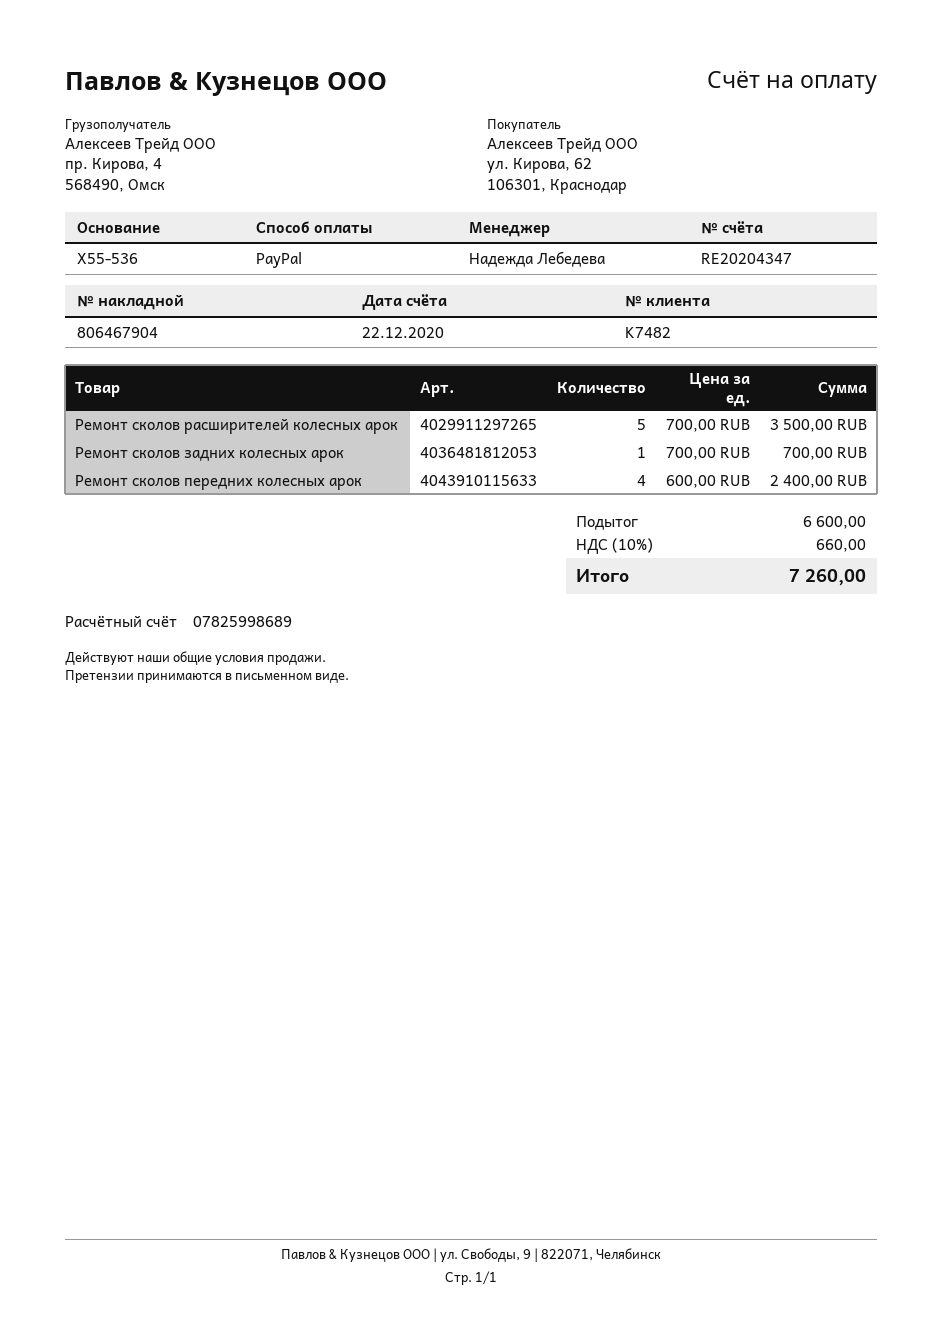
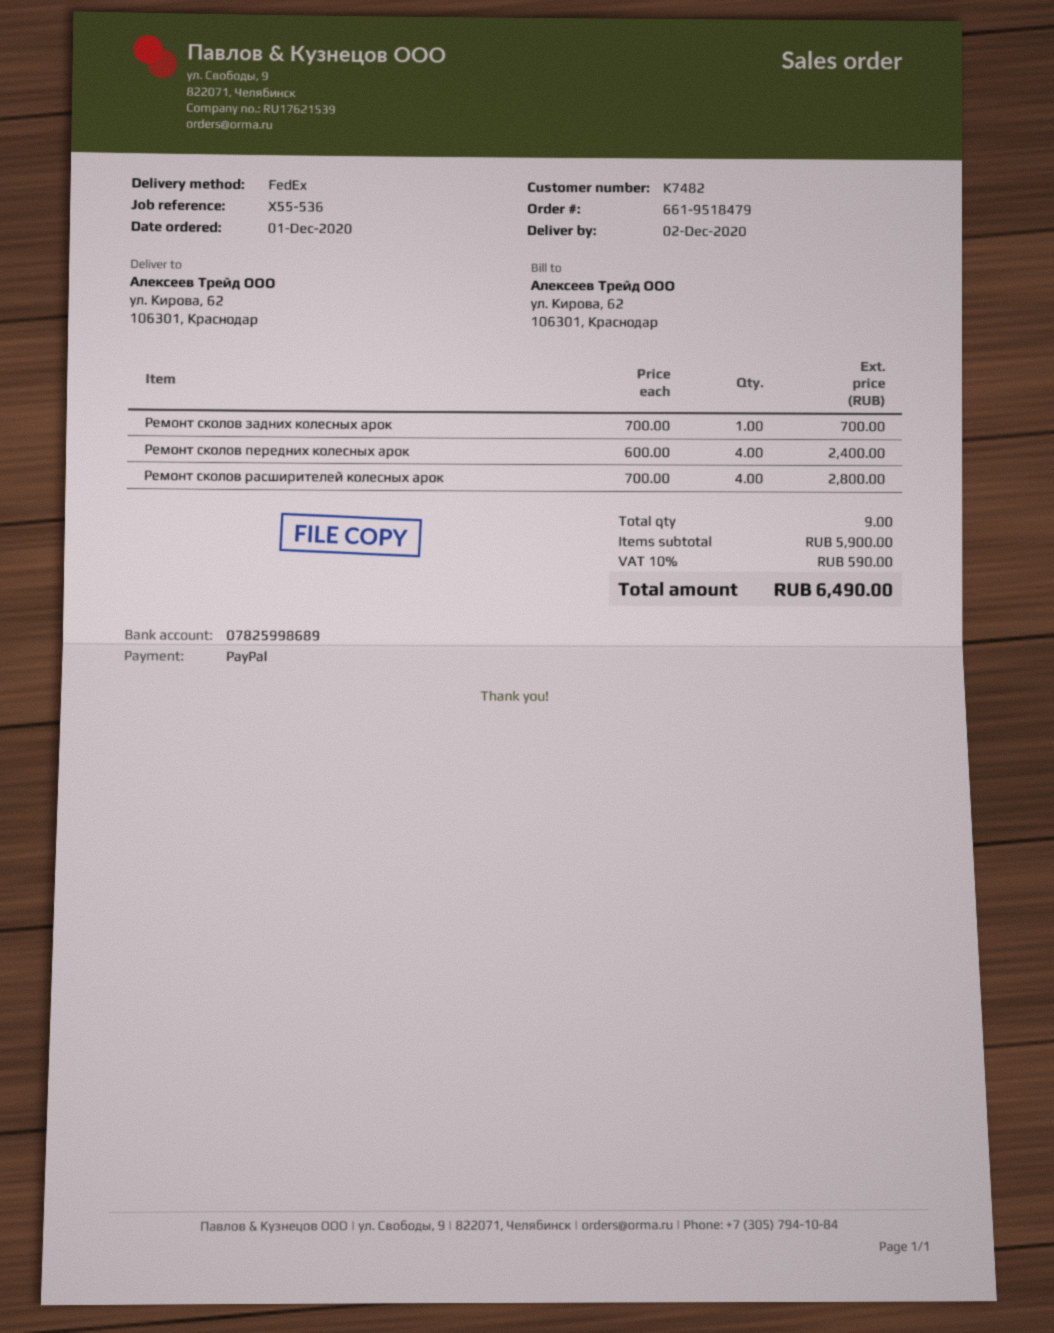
ship to: пр. Кирова, 4, 568490, Омск -> ул. Кирова, 62, 106301, Краснодар
Ремонт сколов расширителей колесных арок: 5 x 700.00 = 3500.00 -> 4 x 700.00 = 2800.00
subtotal: 6600.00 -> 5900.00
tax: 10% = 660.00 -> 10% = 590.00
total: 7260.00 -> 6490.00

